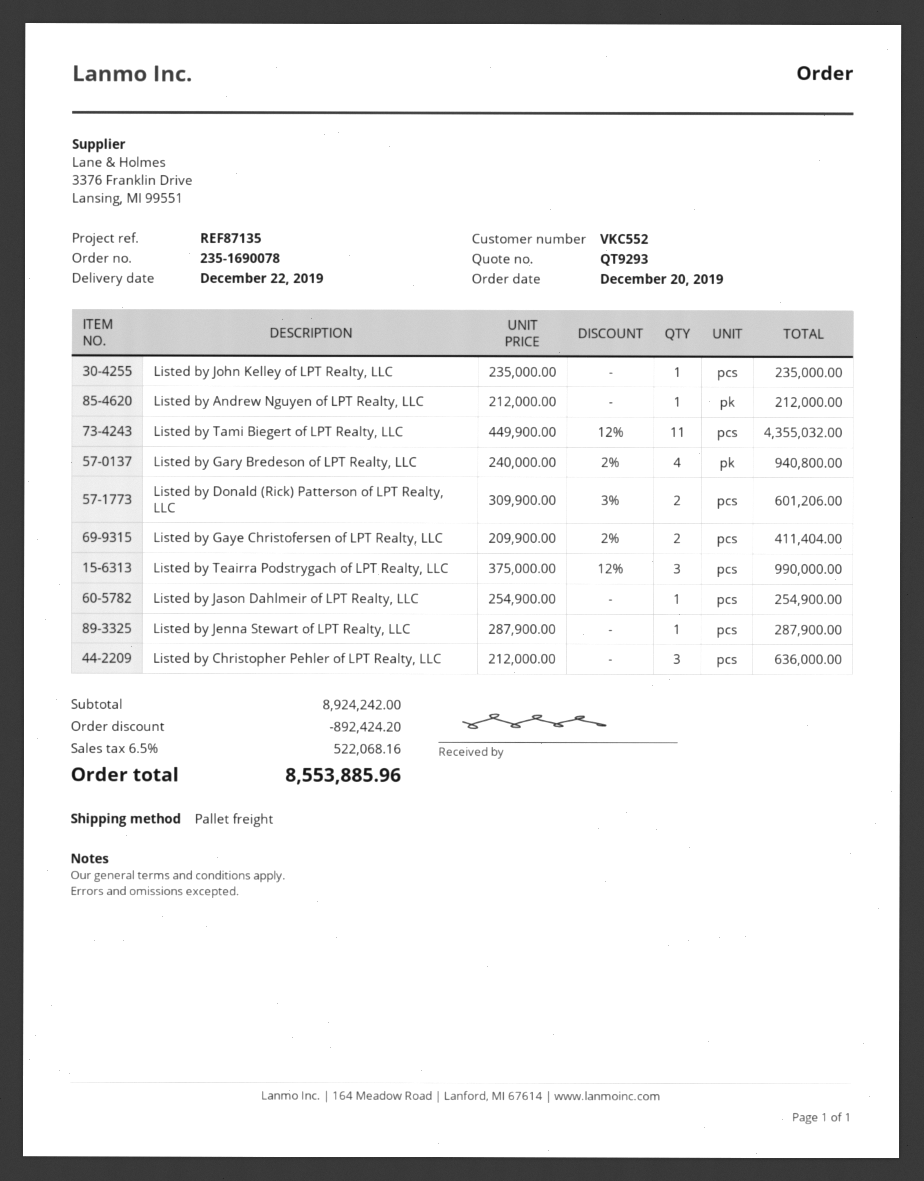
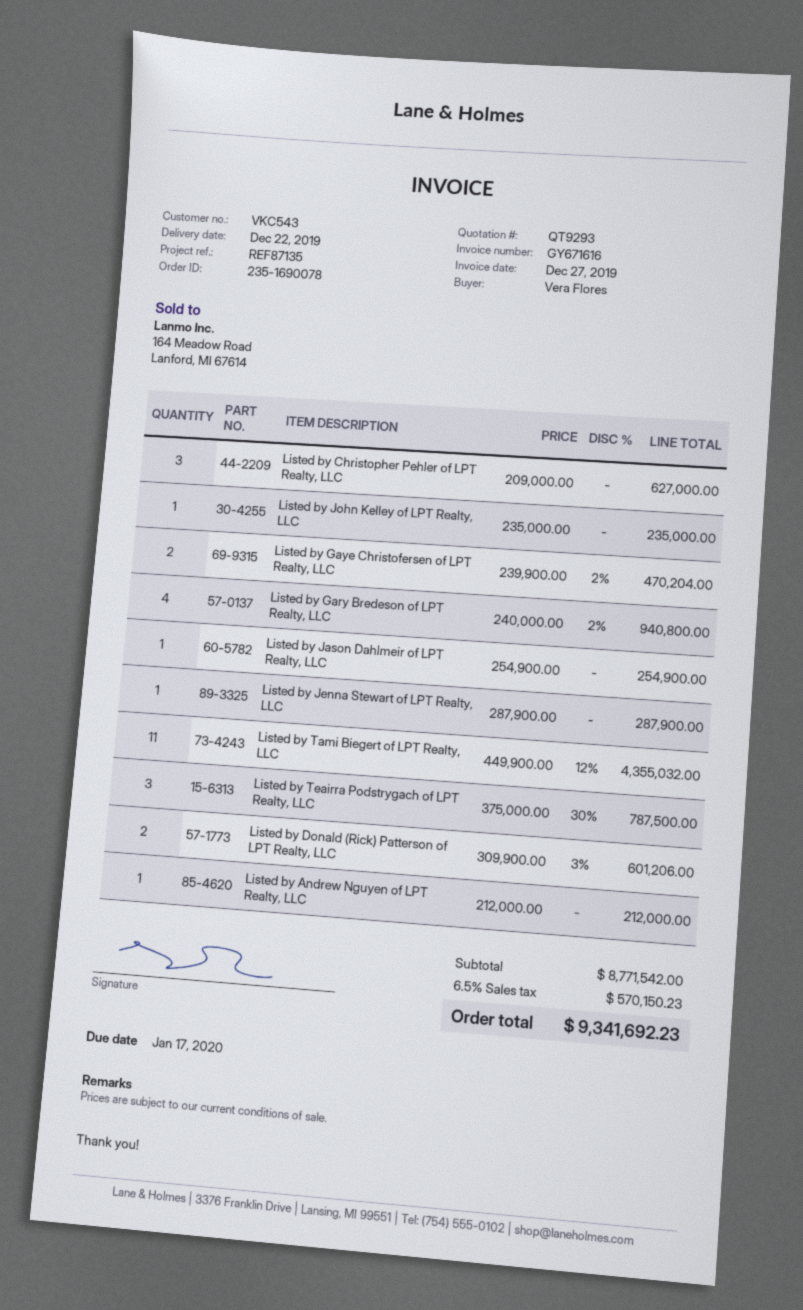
customer number: VKC552 -> VKC543
Listed by Gaye Christofersen of LPT Realty, LLC: 2 x 209900.00 - 2% = 411404.00 -> 2 x 239900.00 - 2% = 470204.00
Listed by Teairra Podstrygach of LPT Realty, LLC: 3 x 375000.00 - 12% = 990000.00 -> 3 x 375000.00 - 30% = 787500.00
Listed by Christopher Pehler of LPT Realty, LLC: 3 x 212000.00 = 636000.00 -> 3 x 209000.00 = 627000.00
subtotal: 8924242.00 -> 8771542.00
discount: 892424.20 -> none
tax: 6.5% = 522068.16 -> 6.5% = 570150.23
total: 8553885.96 -> 9341692.23

